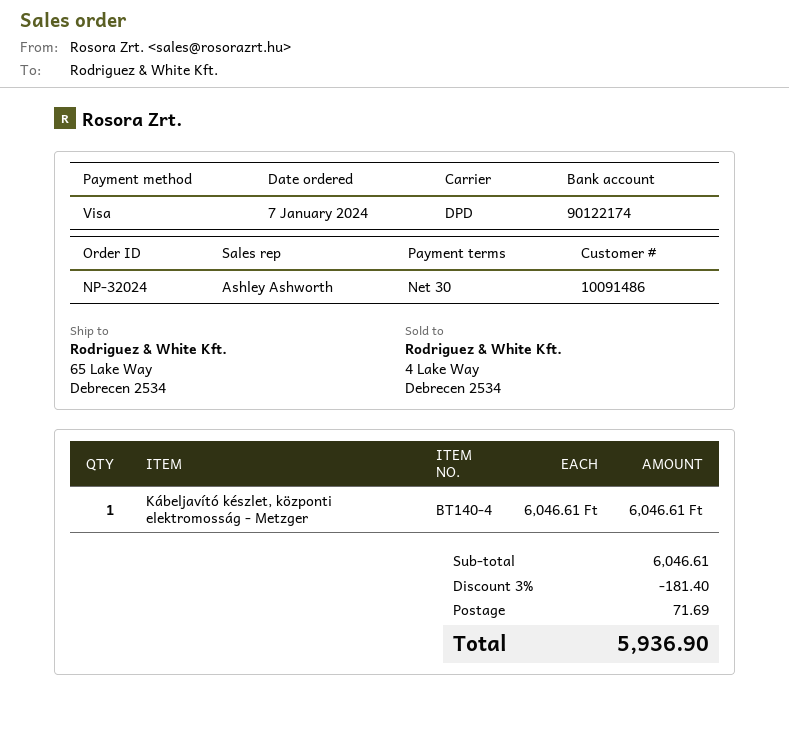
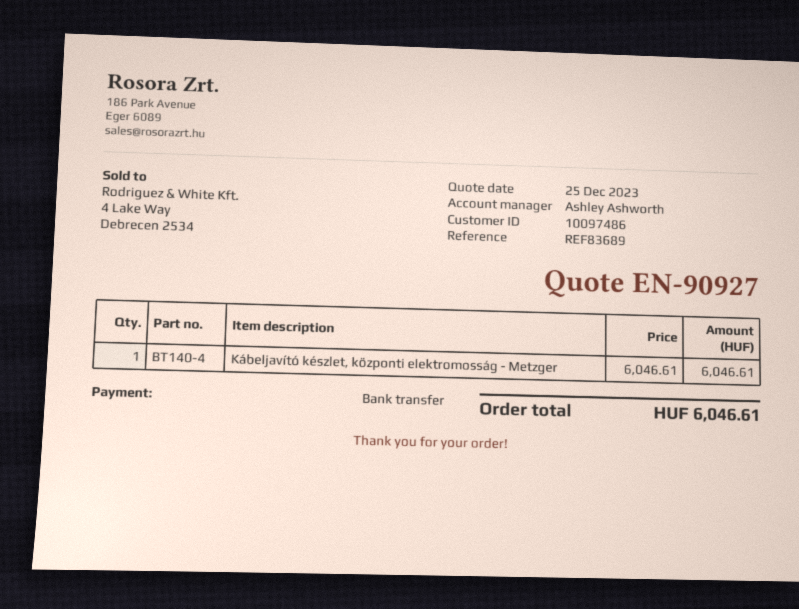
customer number: 10091486 -> 10097486
payment method: Visa -> bank transfer
discount: 3% = 181.40 -> none
shipping: 71.69 -> none
total: 5936.90 -> 6046.61

